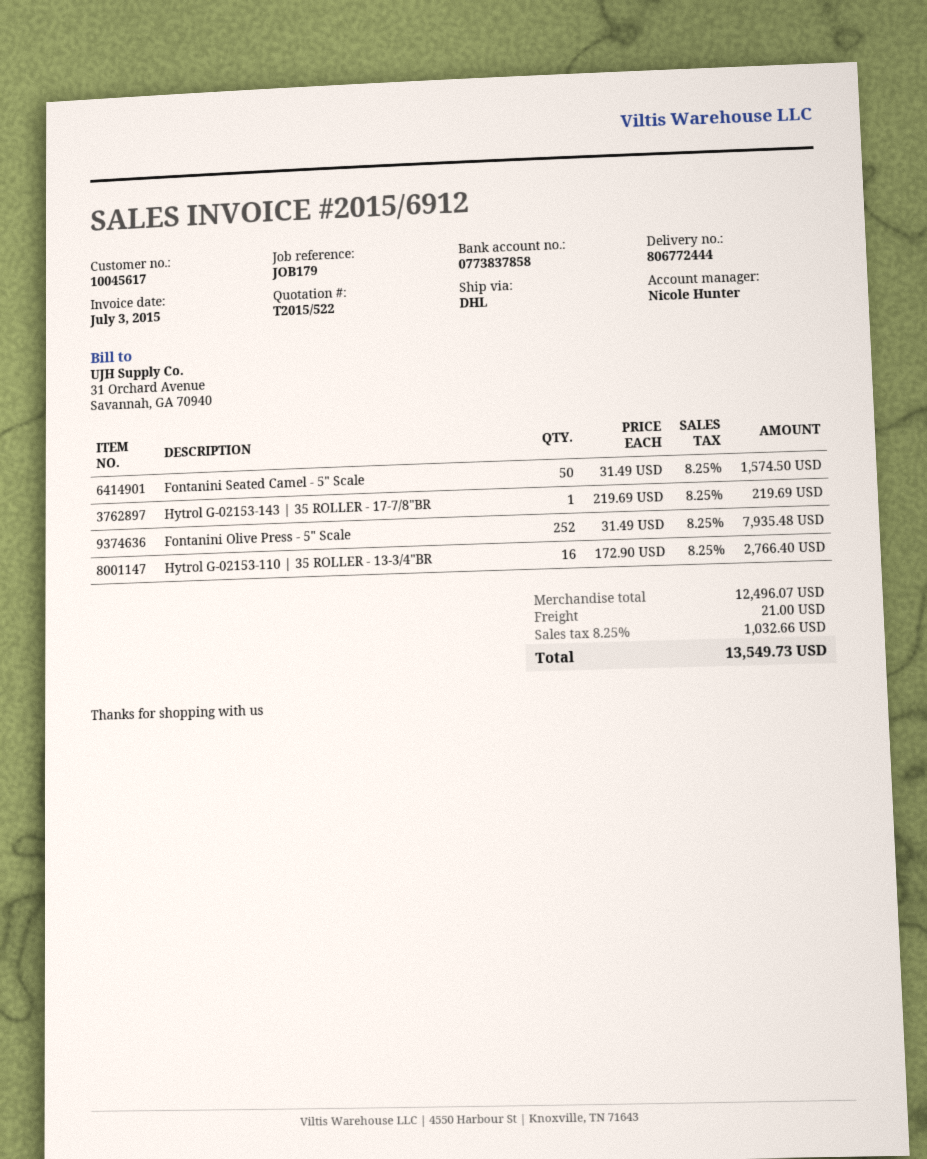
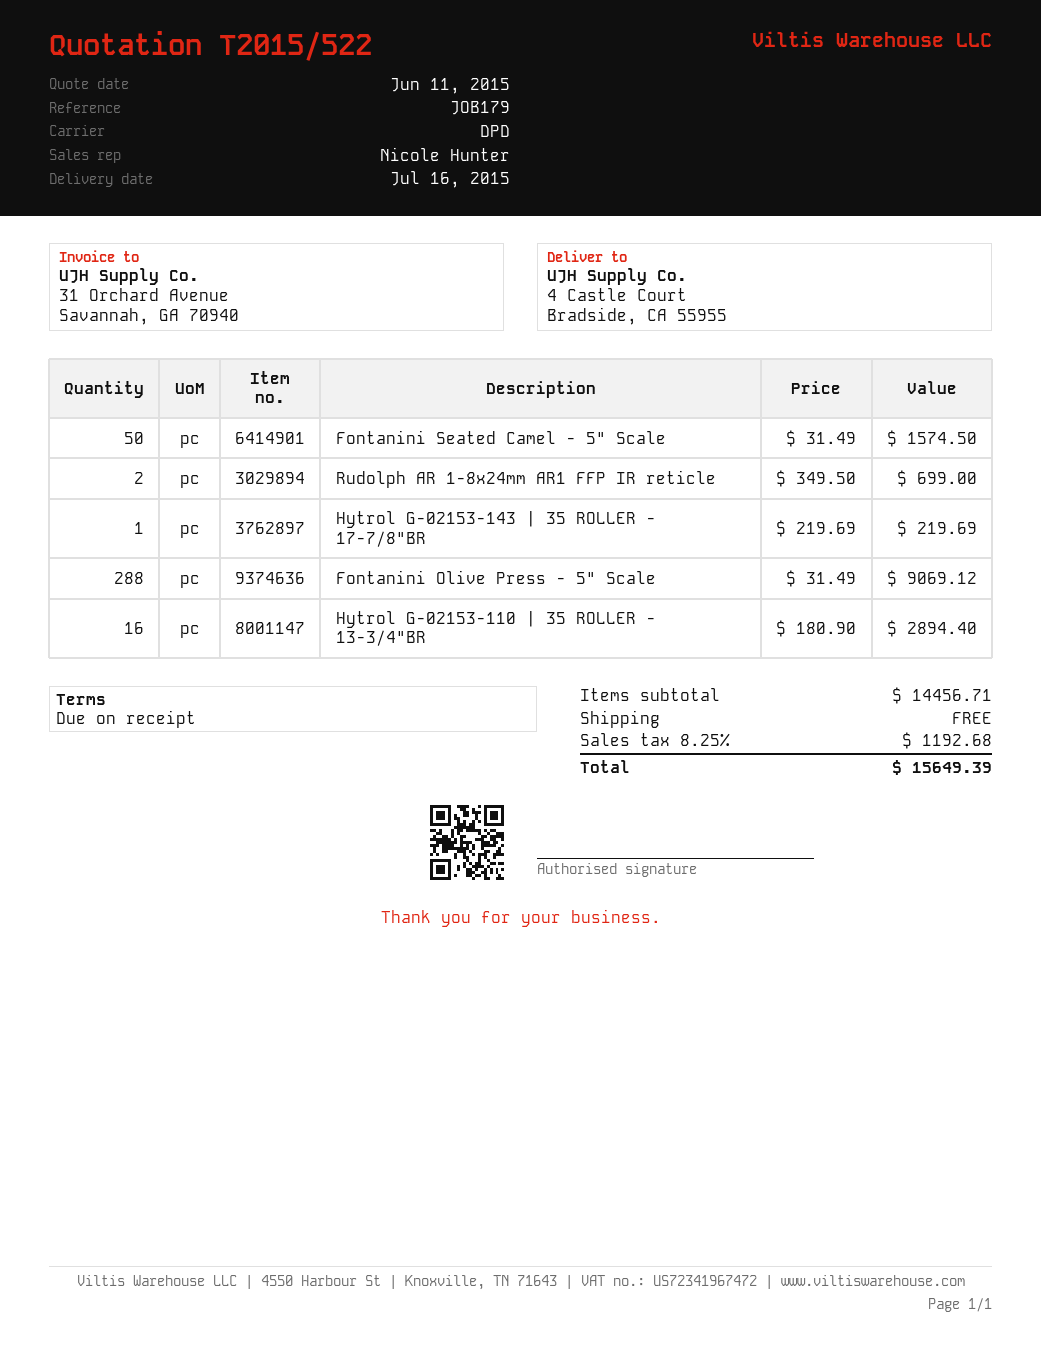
shipping method: DHL -> DPD
Fontanini Olive Press - 5" Scale: 252 x 31.49 = 7935.48 -> 288 x 31.49 = 9069.12
Hytrol G-02153-110 | 35 ROLLER - 13-3/4"BR: 16 x 172.90 = 2766.40 -> 16 x 180.90 = 2894.40
Rudolph AR 1-8x24mm AR1 FFP IR reticle: none -> 2 x 349.50 = 699.00
subtotal: 12496.07 -> 14456.71
shipping: 21.00 -> 0.00
tax: 8.25% = 1032.66 -> 8.25% = 1192.68
total: 13549.73 -> 15649.39

